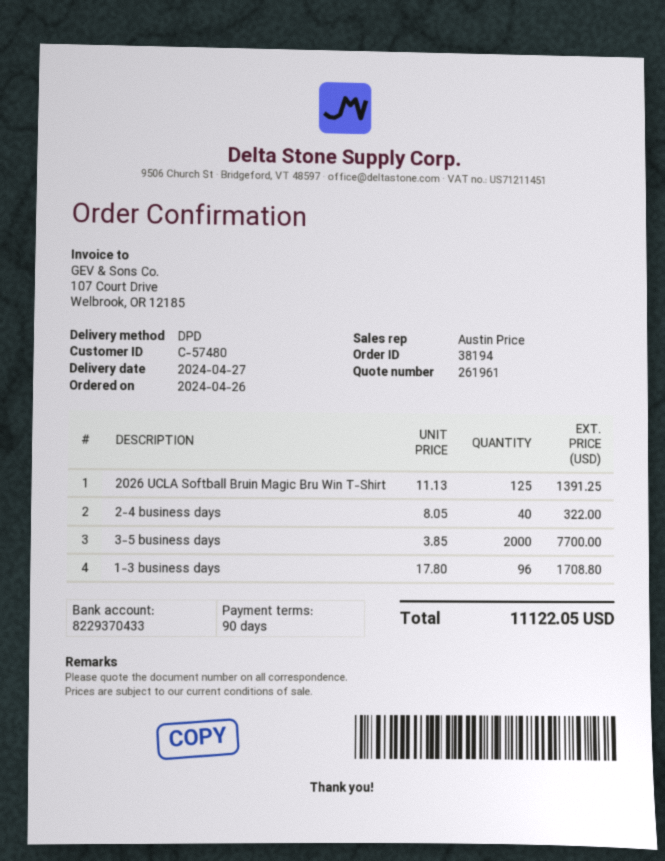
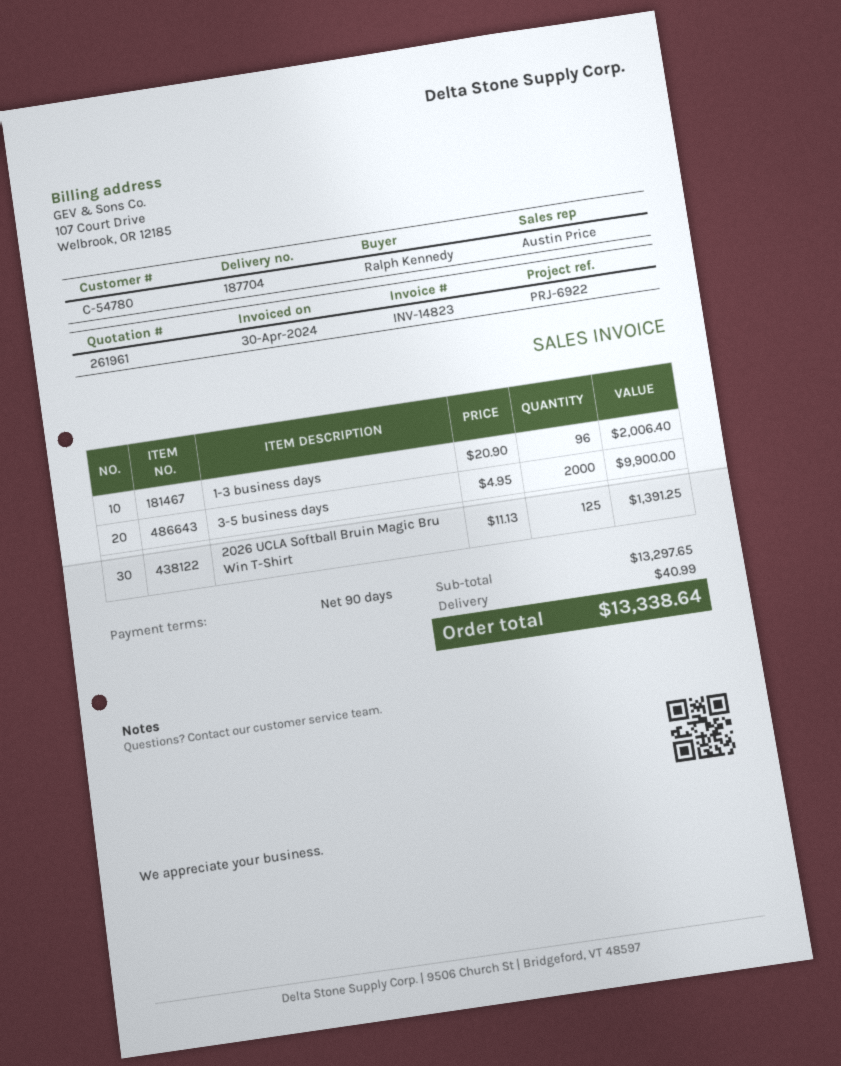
customer number: C-57480 -> C-54780
2-4 business days: 40 x 8.05 = 322.00 -> none
3-5 business days: 2000 x 3.85 = 7700.00 -> 2000 x 4.95 = 9900.00
1-3 business days: 96 x 17.80 = 1708.80 -> 96 x 20.90 = 2006.40
shipping: none -> 40.99
total: 11122.05 -> 13338.64

